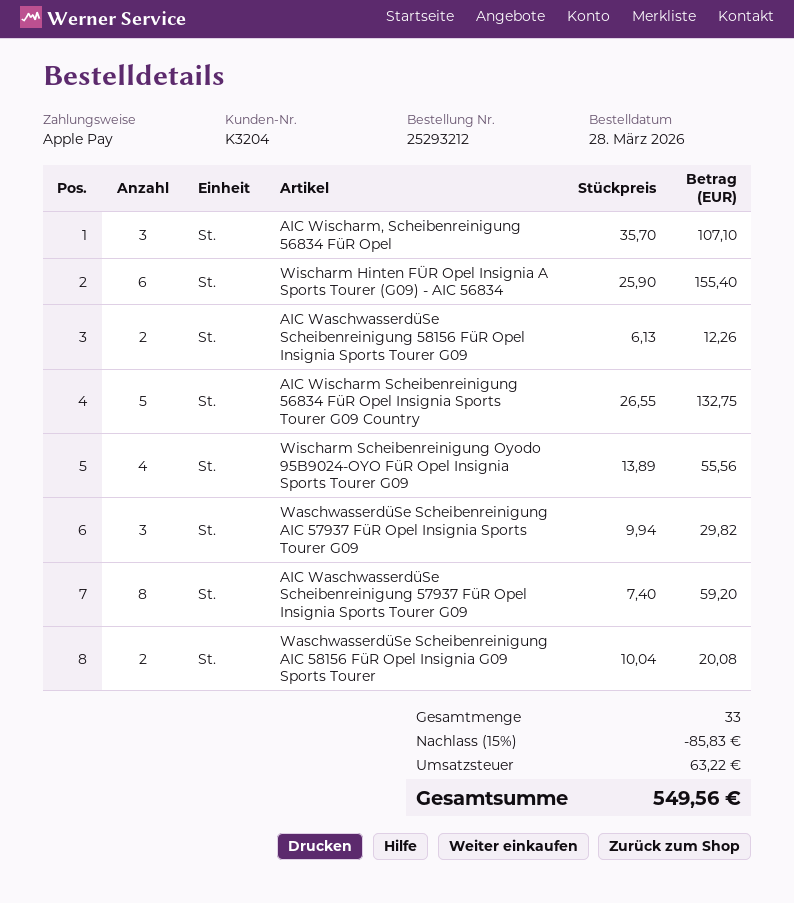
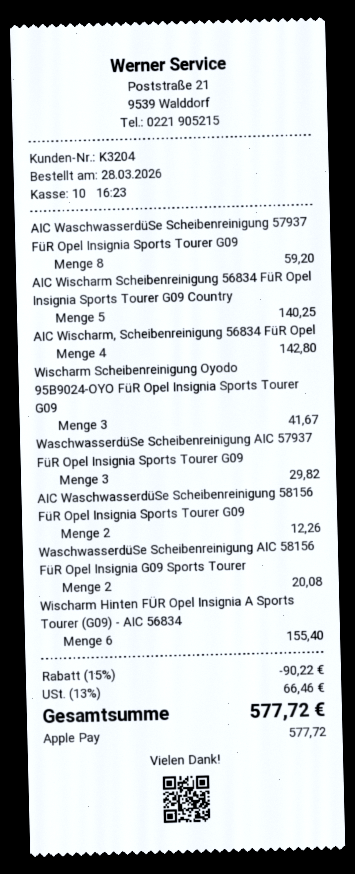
AIC Wischarm, Scheibenreinigung 56834 FüR Opel: 3 for 107.10 -> 4 for 142.80
AIC Wischarm Scheibenreinigung 56834 FüR Opel Insignia Sports Tourer G09 Country: 5 for 132.75 -> 5 for 140.25
Wischarm Scheibenreinigung Oyodo 95B9024-OYO FüR Opel Insignia Sports Tourer G09: 4 for 55.56 -> 3 for 41.67
discount: 15% = 85.83 -> 15% = 90.22
tax: 63.22 -> 66.46
total: 549.56 -> 577.72

